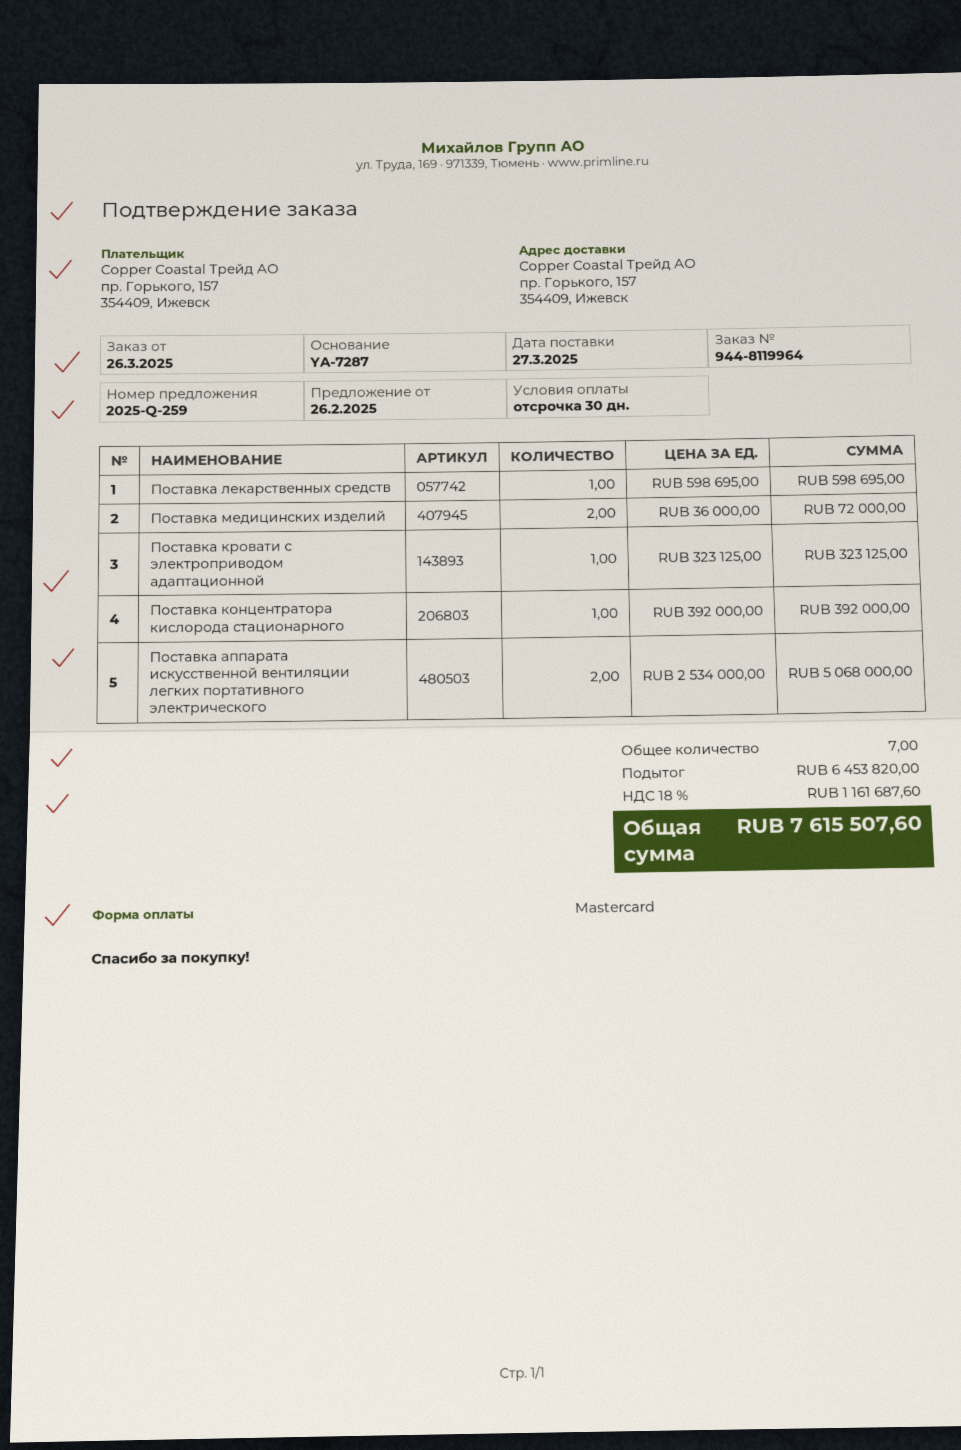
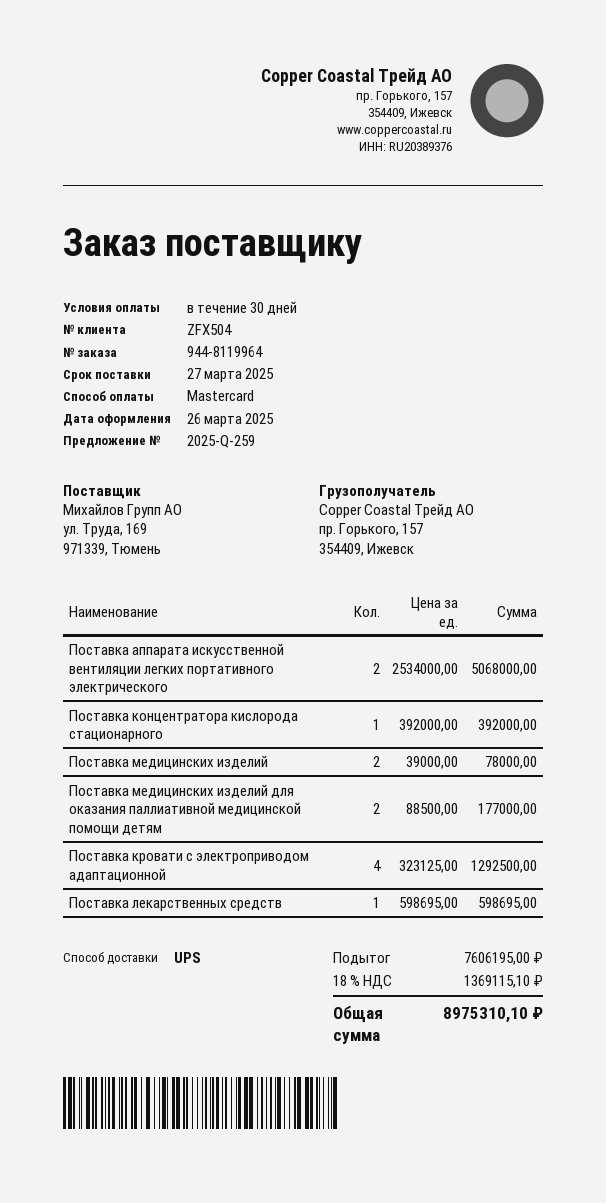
Поставка медицинских изделий: 2 x 36000.00 = 72000.00 -> 2 x 39000.00 = 78000.00
Поставка кровати с электроприводом адаптационной: 1 x 323125.00 = 323125.00 -> 4 x 323125.00 = 1292500.00
Поставка медицинских изделий для оказания паллиативной медицинской помощи детям: none -> 2 x 88500.00 = 177000.00
subtotal: 6453820.00 -> 7606195.00
tax: 18% = 1161687.60 -> 18% = 1369115.10
total: 7615507.60 -> 8975310.10

